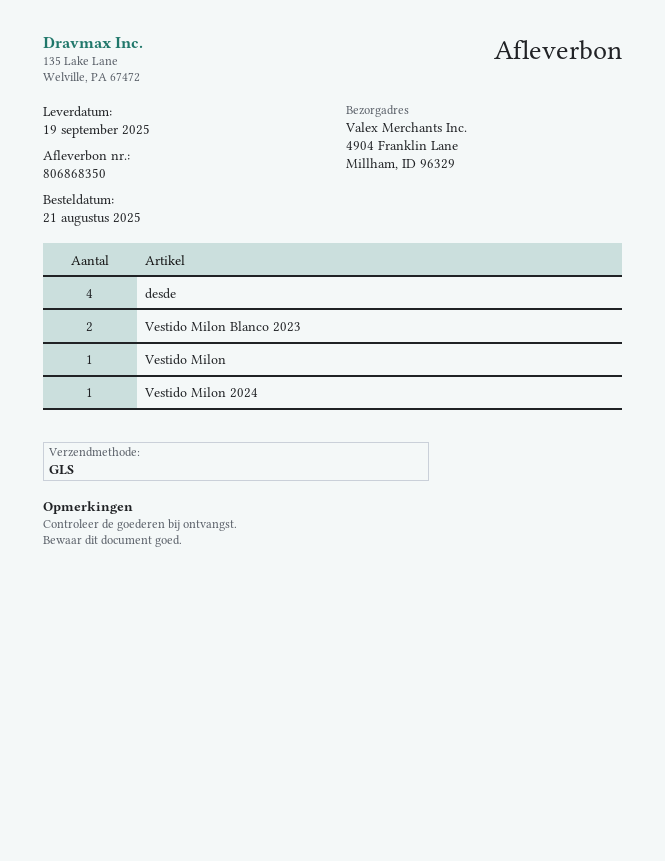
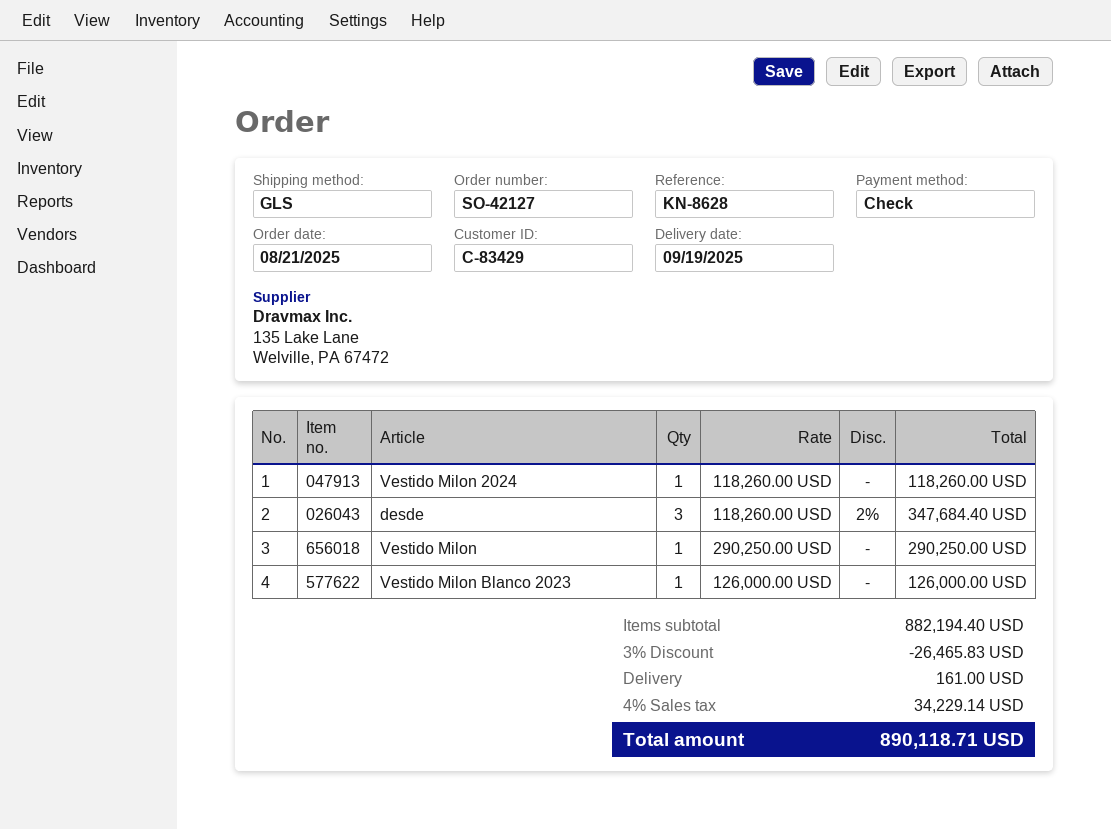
desde: 4 -> 3
Vestido Milon Blanco 2023: 2 -> 1

